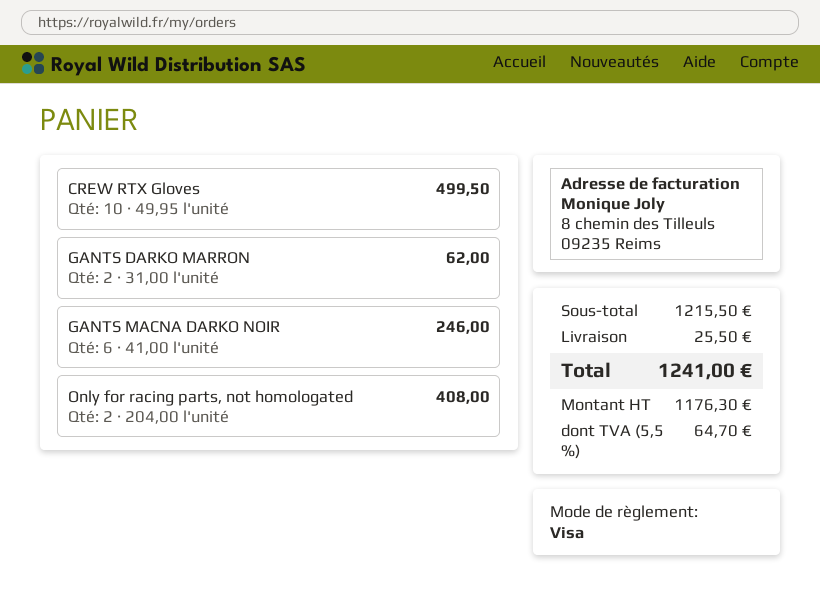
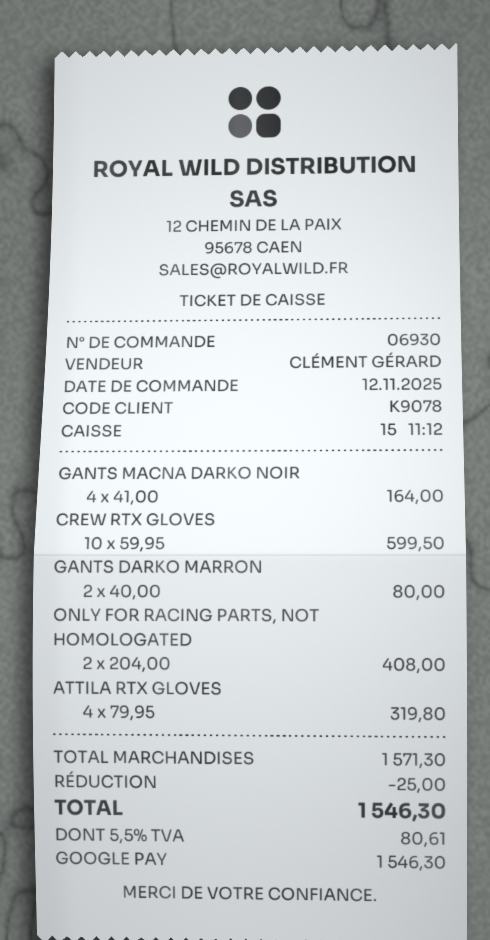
payment method: Visa -> Google Pay
CREW RTX Gloves: 10 x 49.95 = 499.50 -> 10 x 59.95 = 599.50
GANTS DARKO MARRON: 2 x 31.00 = 62.00 -> 2 x 40.00 = 80.00
GANTS MACNA DARKO NOIR: 6 x 41.00 = 246.00 -> 4 x 41.00 = 164.00
ATTILA RTX GLOVES: none -> 4 x 79.95 = 319.80
subtotal: 1215.50 -> 1571.30
discount: none -> 25.00
shipping: 25.50 -> none
tax: 5.5% = 64.70 -> 5.5% = 80.61
total: 1241.00 -> 1546.30

